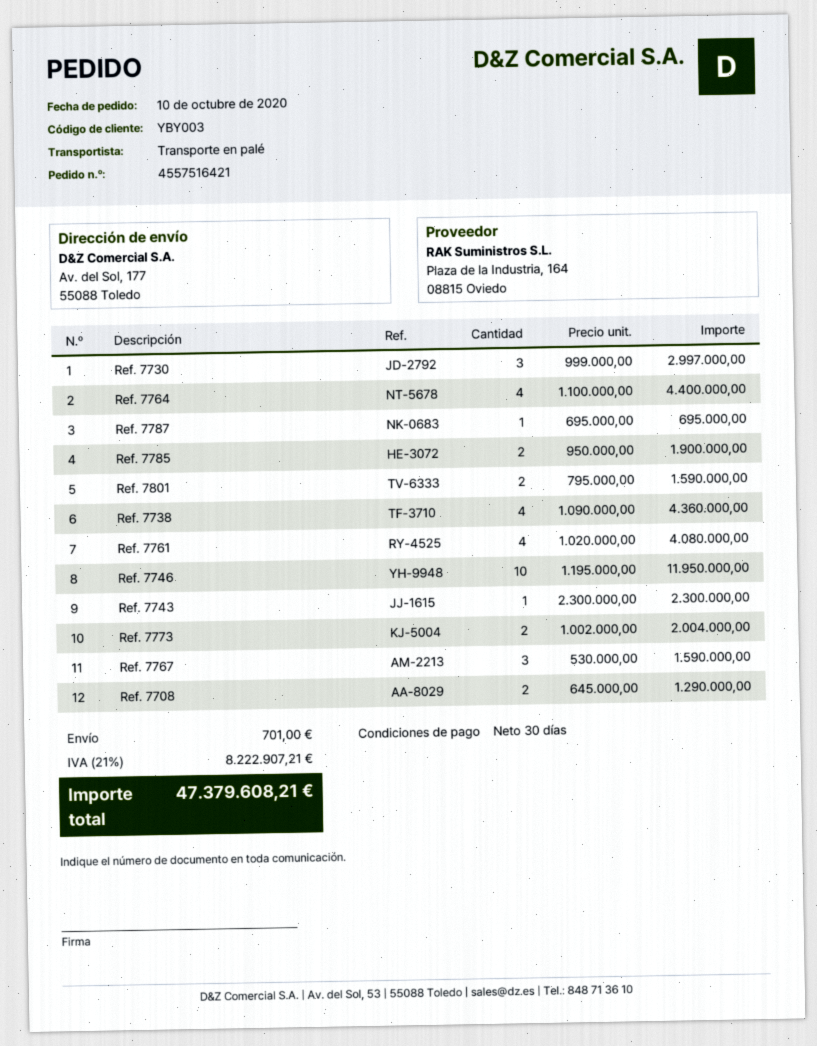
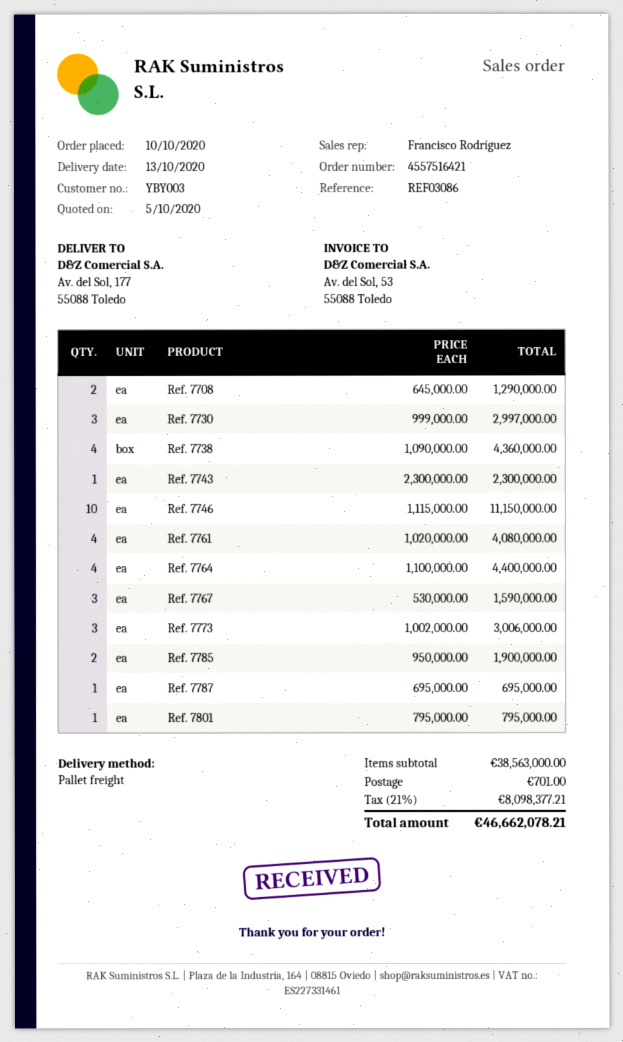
Ref. 7801: 2 x 795000.00 = 1590000.00 -> 1 x 795000.00 = 795000.00
Ref. 7746: 10 x 1195000.00 = 11950000.00 -> 10 x 1115000.00 = 11150000.00
Ref. 7773: 2 x 1002000.00 = 2004000.00 -> 3 x 1002000.00 = 3006000.00
tax: 21% = 8222907.21 -> 21% = 8098377.21
total: 47379608.21 -> 46662078.21

